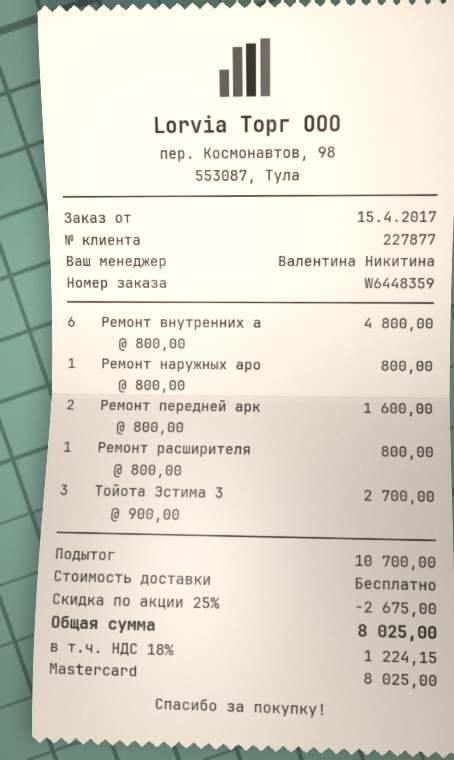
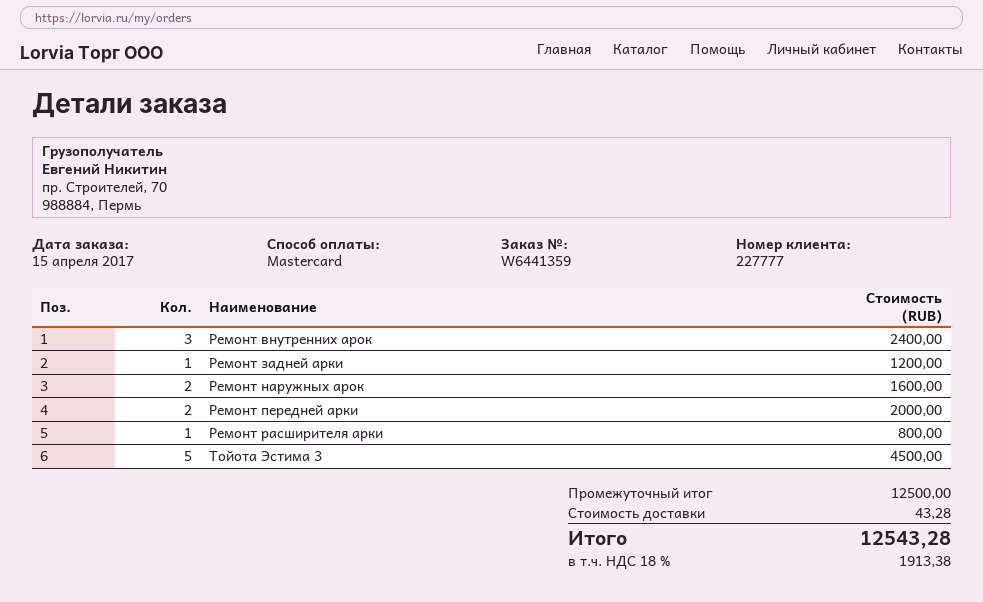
order number: W6448359 -> W6441359
customer number: 227877 -> 227777
Ремонт внутренних а: 6 for 4800.00 -> 3 for 2400.00
Ремонт наружных аро: 1 for 800.00 -> 2 for 1600.00
Ремонт передней арк: 2 for 1600.00 -> 2 for 2000.00
Тойота Эстима 3: 3 for 2700.00 -> 5 for 4500.00
Ремонт задней арки: none -> 1 for 1200.00
subtotal: 10700.00 -> 12500.00
discount: 25% = 2675.00 -> none
shipping: 0.00 -> 43.28
tax: 18% = 1224.15 -> 18% = 1913.38
total: 8025.00 -> 12543.28

